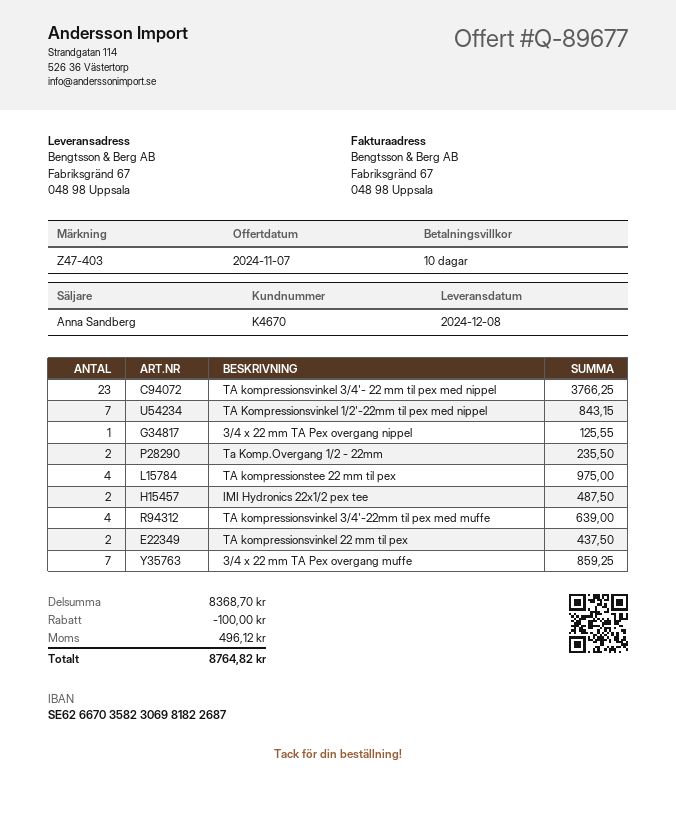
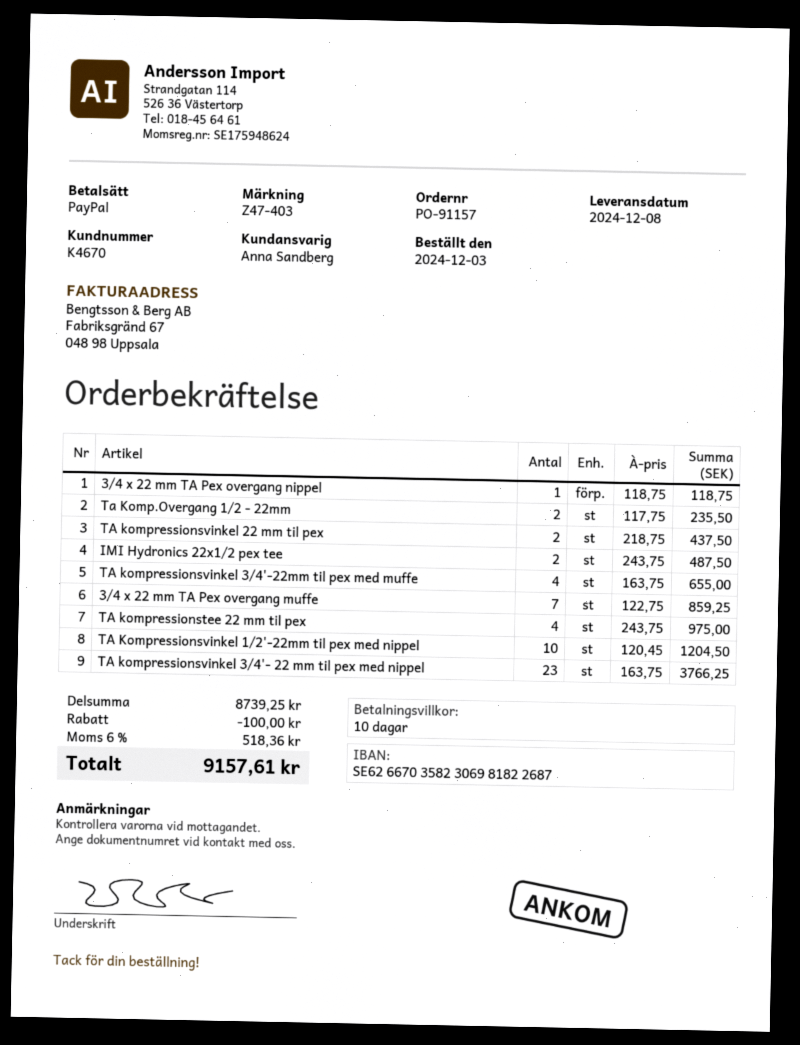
TA Kompressionsvinkel 1/2'-22mm til pex med nippel: 7 for 843.15 -> 10 for 1204.50
3/4 x 22 mm TA Pex overgang nippel: 1 for 125.55 -> 1 for 118.75
TA kompressionsvinkel 3/4'-22mm til pex med muffe: 4 for 639.00 -> 4 for 655.00
subtotal: 8368.70 -> 8739.25
tax: 496.12 -> 518.36
total: 8764.82 -> 9157.61

